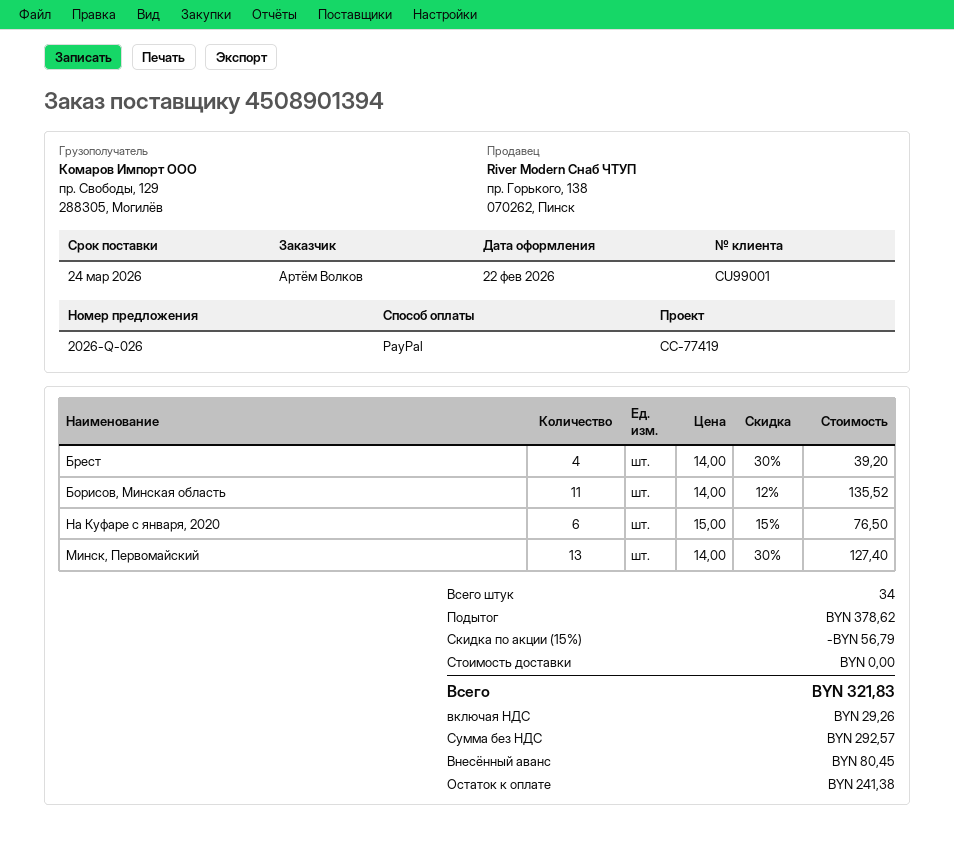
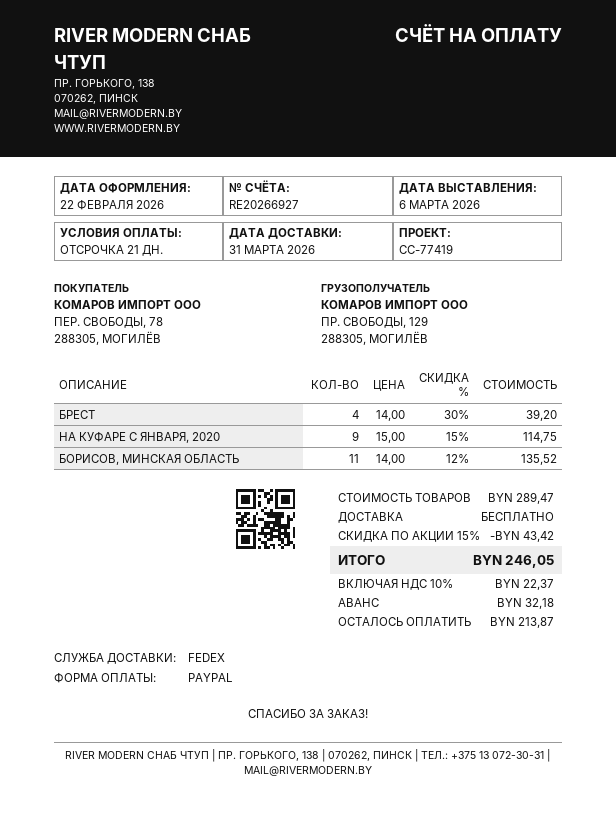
delivery date: 2026-03-24 -> 2026-03-31
На Куфаре с января, 2020: 6 x 15.00 - 15% = 76.50 -> 9 x 15.00 - 15% = 114.75
Минск, Первомайский: 13 x 14.00 - 30% = 127.40 -> none
subtotal: 378.62 -> 289.47
discount: 15% = 56.79 -> 15% = 43.42
tax: 29.26 -> 22.37
total: 321.83 -> 246.05
deposit: 80.45 -> 32.18
balance: 241.38 -> 213.87

